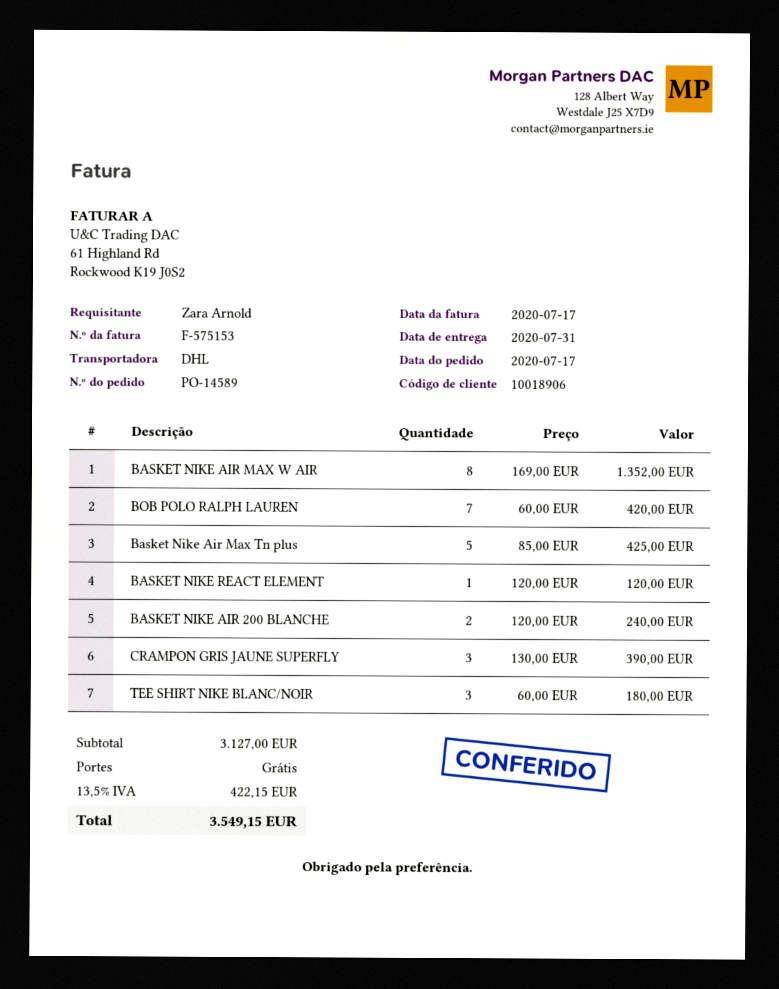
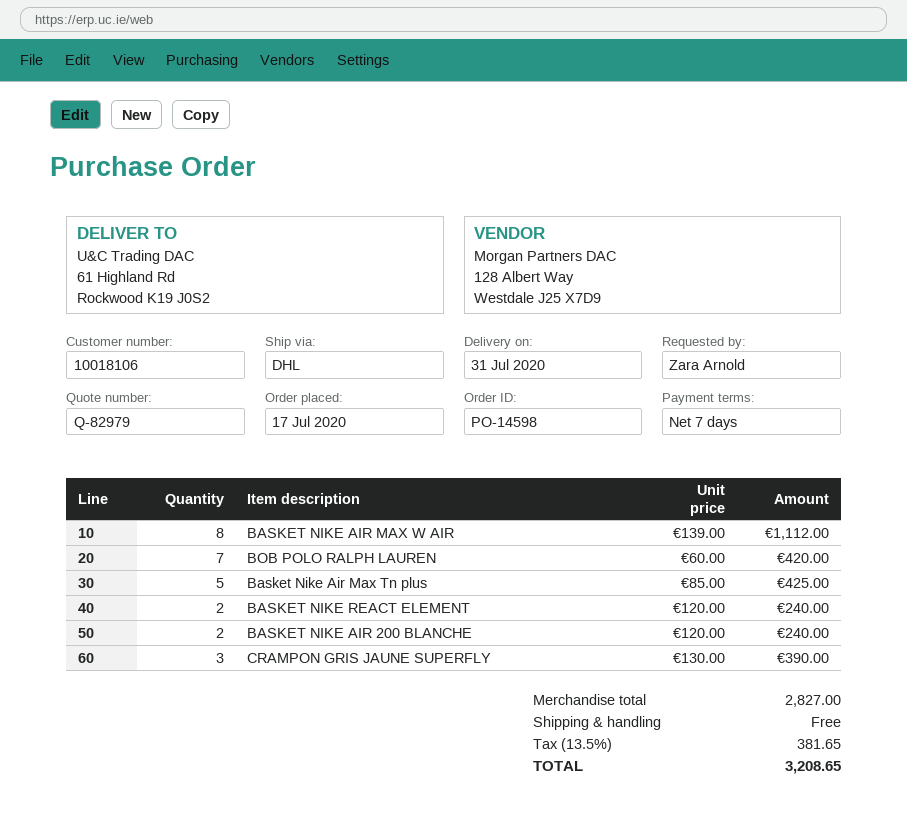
order number: PO-14589 -> PO-14598
customer number: 10018906 -> 10018106
BASKET NIKE AIR MAX W AIR: 8 x 169.00 = 1352.00 -> 8 x 139.00 = 1112.00
BASKET NIKE REACT ELEMENT: 1 x 120.00 = 120.00 -> 2 x 120.00 = 240.00
TEE SHIRT NIKE BLANC/NOIR: 3 x 60.00 = 180.00 -> none
subtotal: 3127.00 -> 2827.00
tax: 13.5% = 422.15 -> 13.5% = 381.65
total: 3549.15 -> 3208.65

